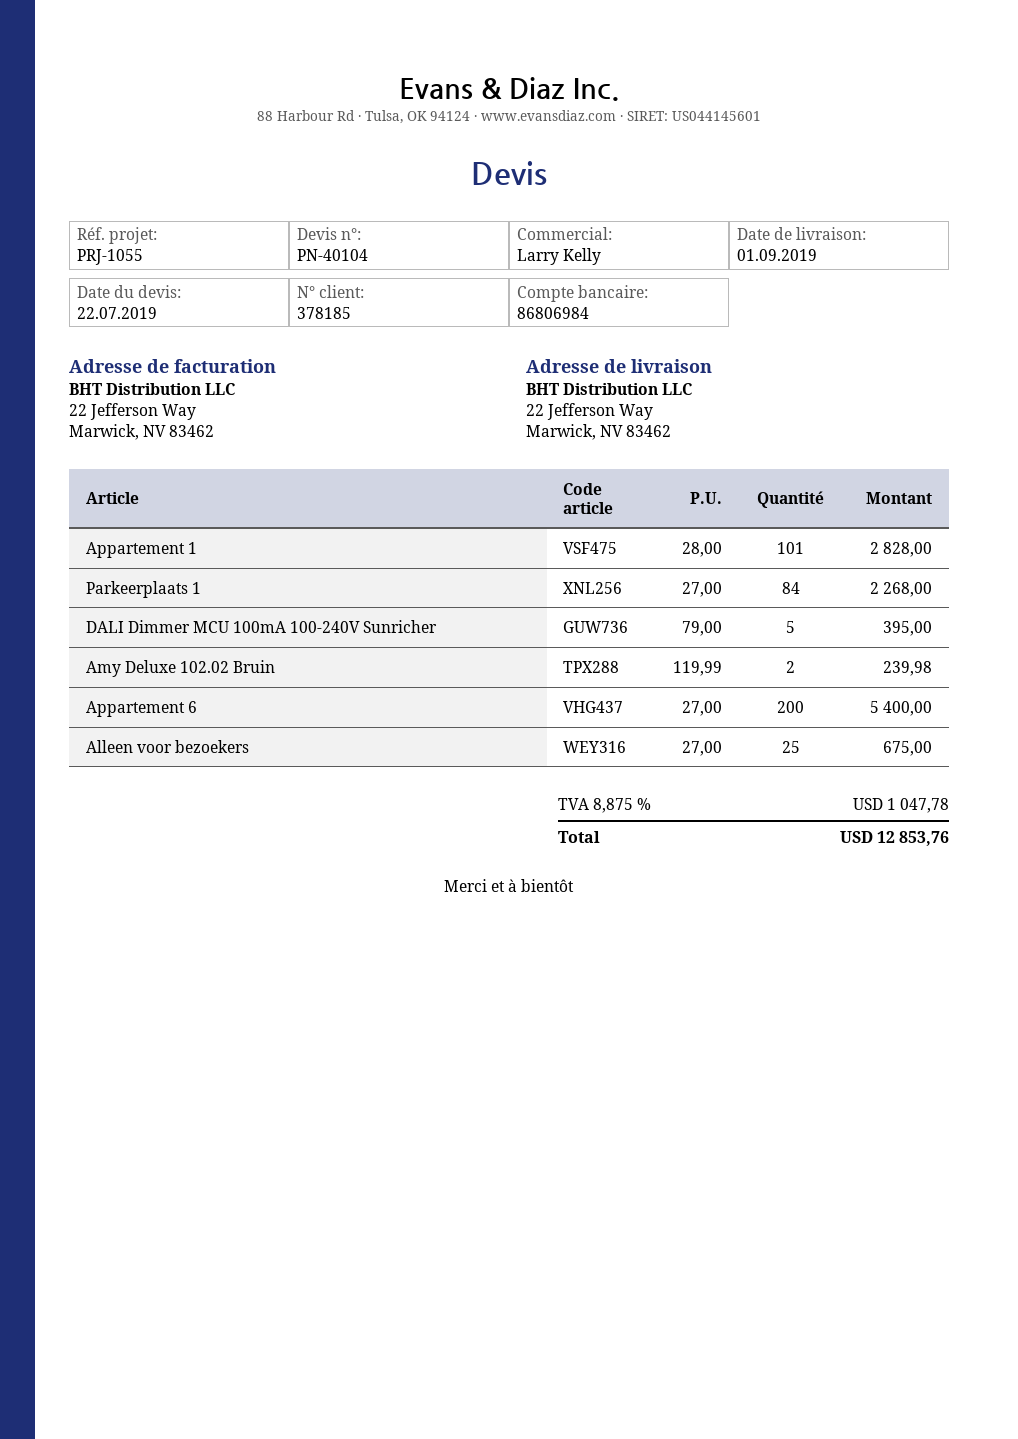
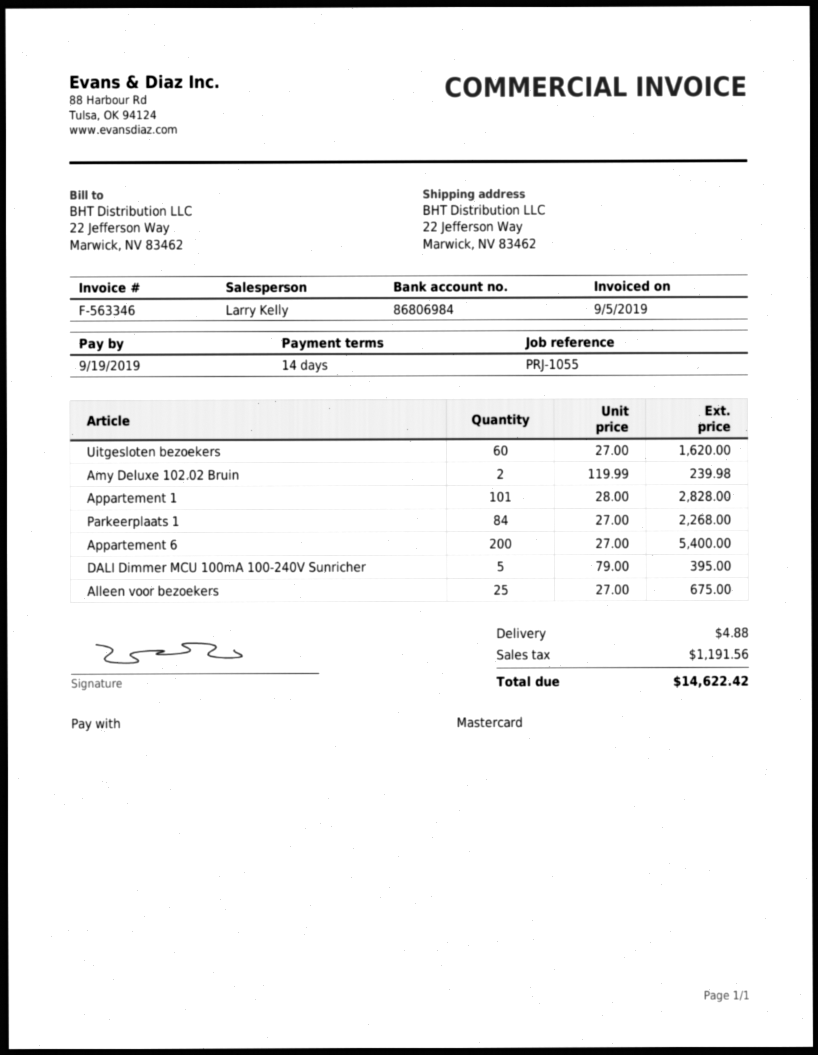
Uitgesloten bezoekers: none -> 60 x 27.00 = 1620.00
shipping: none -> 4.88
tax: 1047.78 -> 1191.56
total: 12853.76 -> 14622.42

